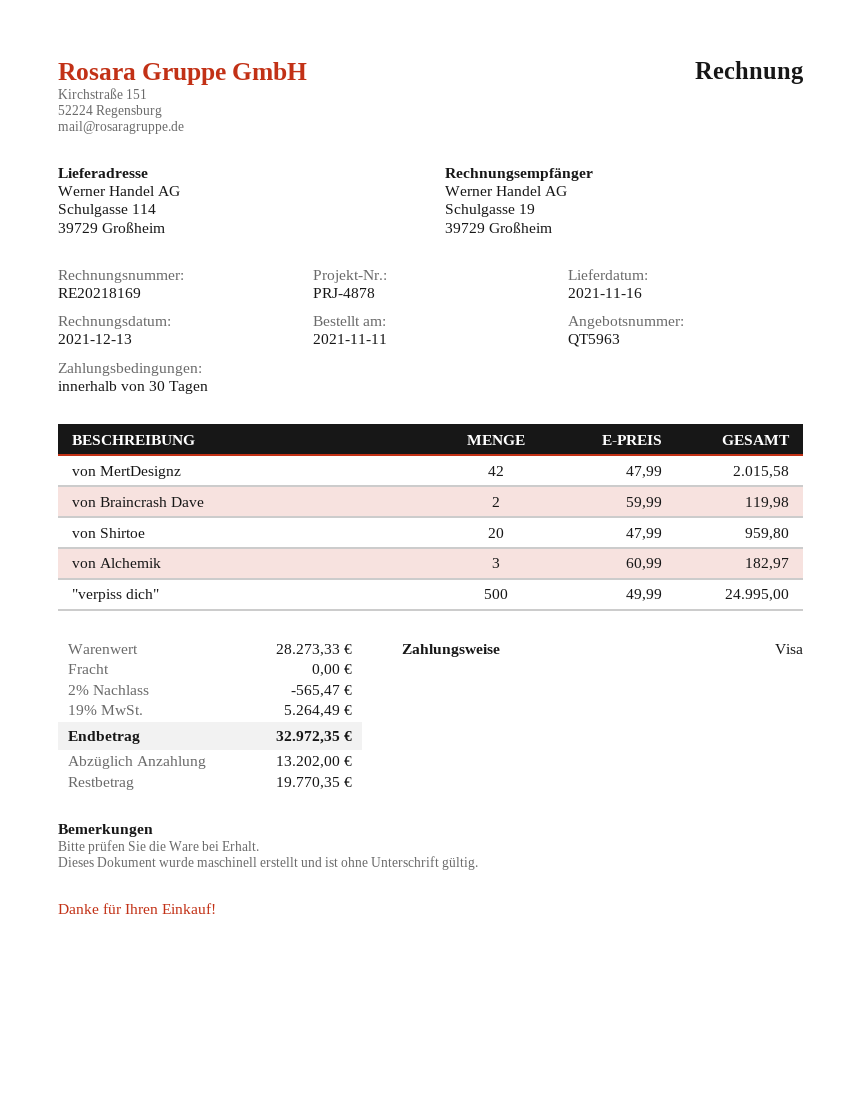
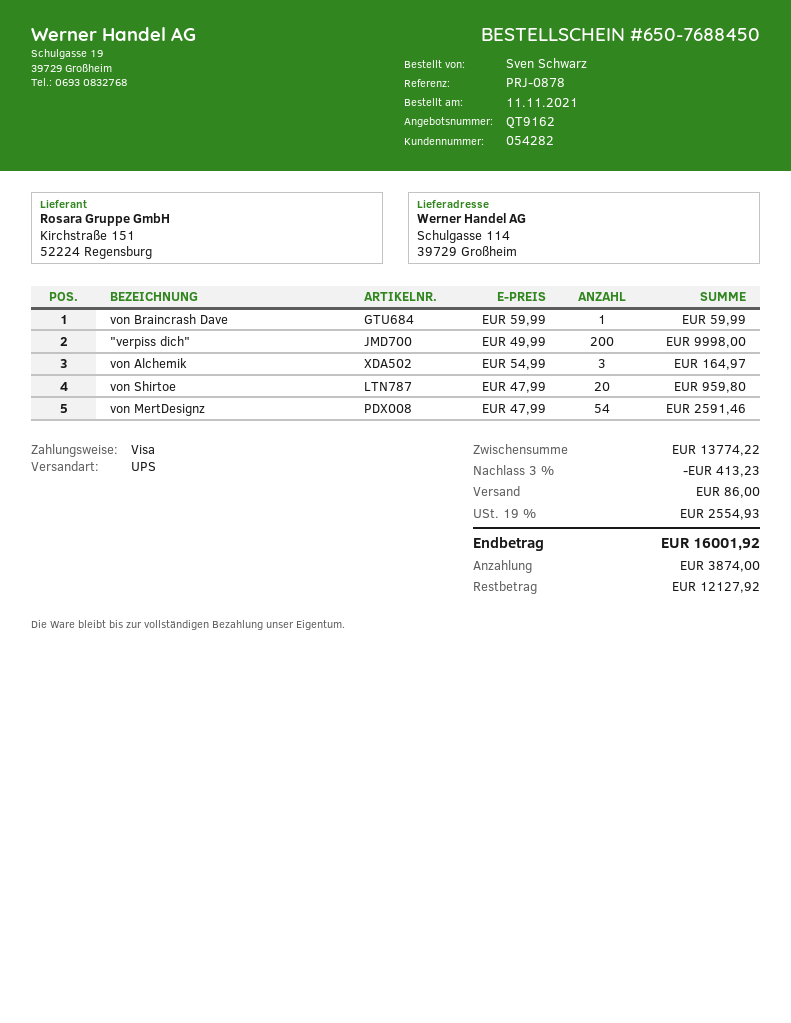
quote number: QT5963 -> QT9162
reference: PRJ-4878 -> PRJ-0878
von MertDesignz: 42 x 47.99 = 2015.58 -> 54 x 47.99 = 2591.46
von Braincrash Dave: 2 x 59.99 = 119.98 -> 1 x 59.99 = 59.99
von Alchemik: 3 x 60.99 = 182.97 -> 3 x 54.99 = 164.97
"verpiss dich": 500 x 49.99 = 24995.00 -> 200 x 49.99 = 9998.00
subtotal: 28273.33 -> 13774.22
discount: 2% = 565.47 -> 3% = 413.23
shipping: 0.00 -> 86.00
tax: 19% = 5264.49 -> 19% = 2554.93
total: 32972.35 -> 16001.92
deposit: 13202.00 -> 3874.00
balance: 19770.35 -> 12127.92

